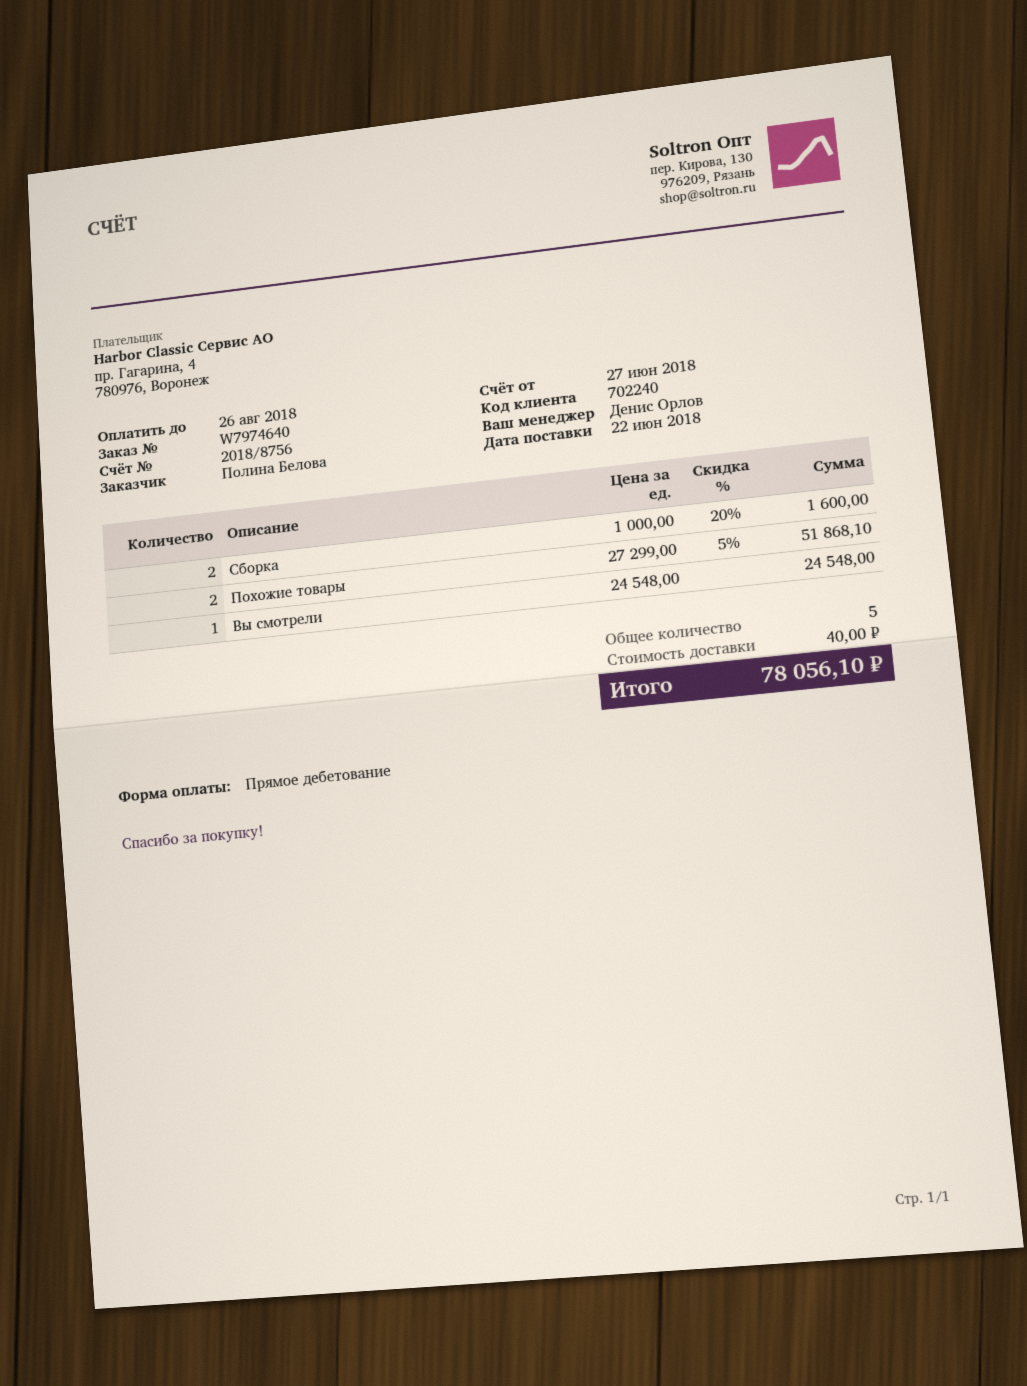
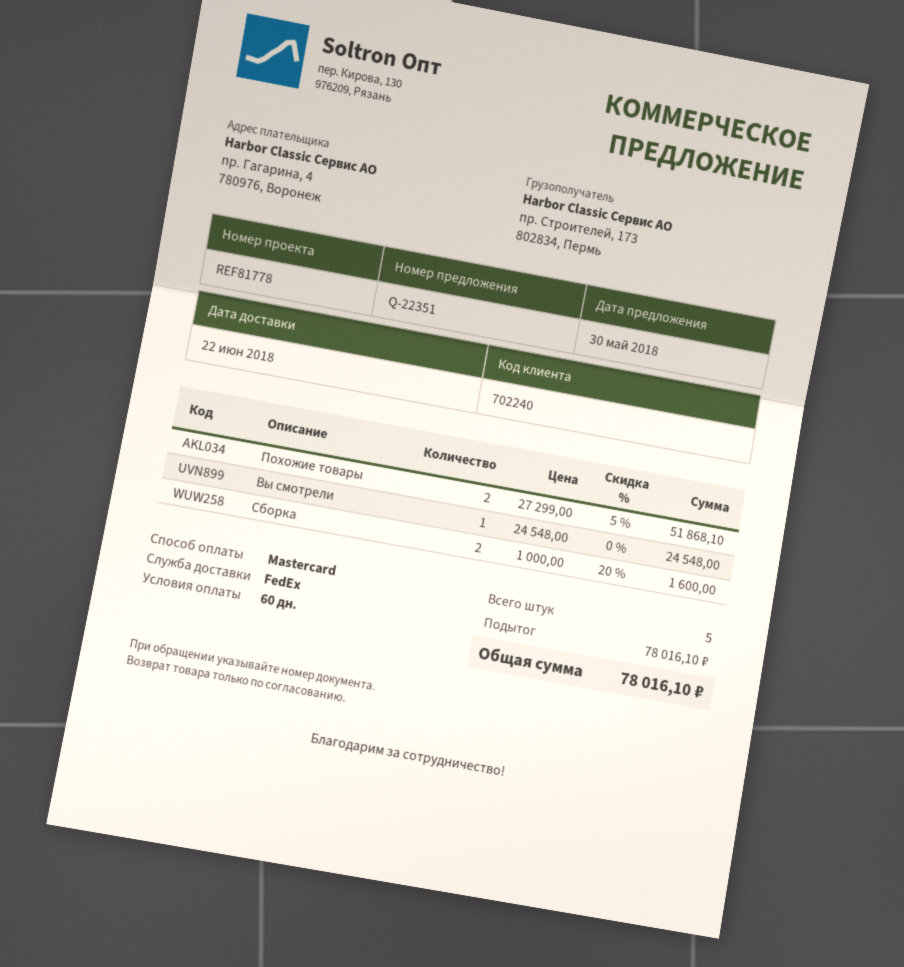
payment method: direct debit -> Mastercard
shipping: 40.00 -> none
total: 78056.10 -> 78016.10

